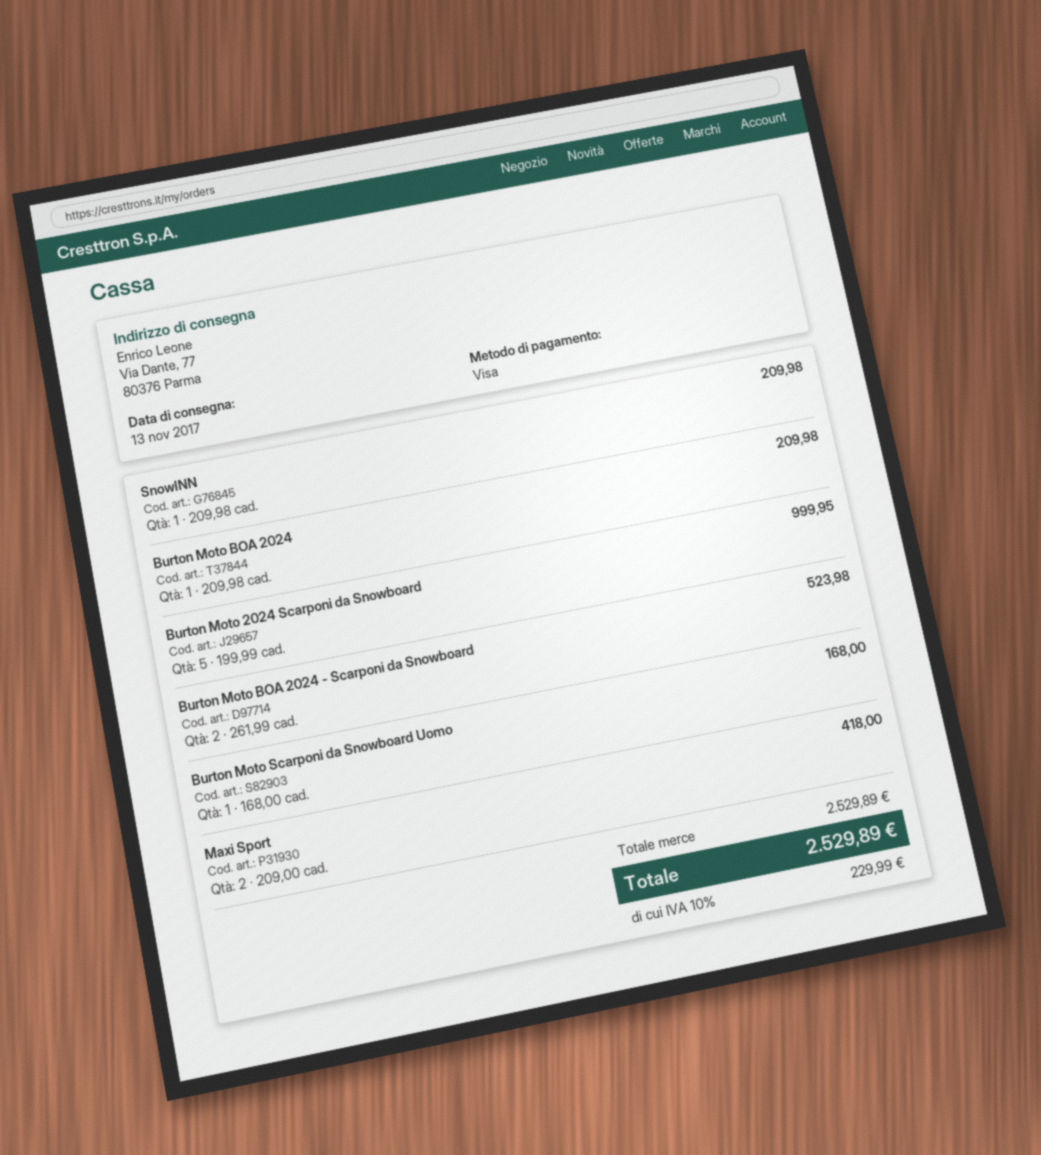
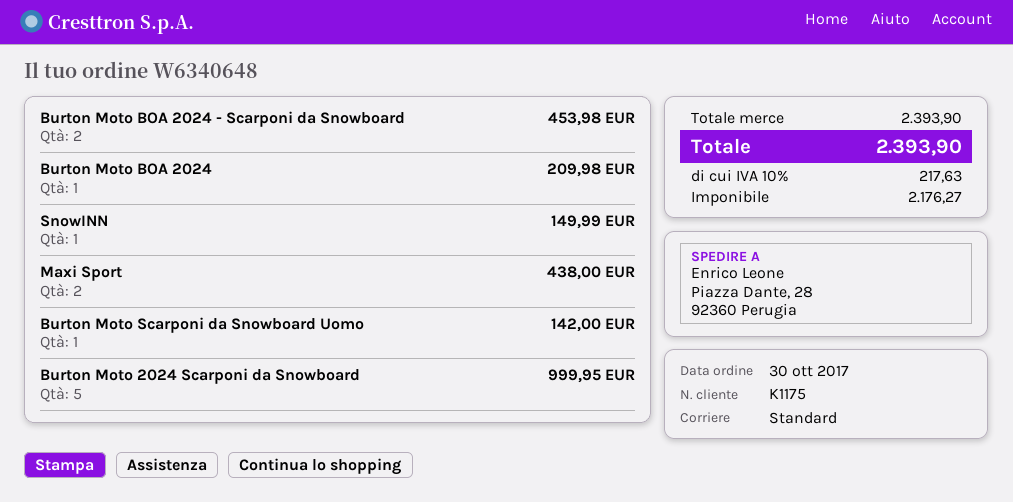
ship to: Via Dante, 77, 80376 Parma -> Piazza Dante, 28, 92360 Perugia
SnowINN: 1 for 209.98 -> 1 for 149.99
Burton Moto BOA 2024 - Scarponi da Snowboard: 2 for 523.98 -> 2 for 453.98
Burton Moto Scarponi da Snowboard Uomo: 1 for 168.00 -> 1 for 142.00
Maxi Sport: 2 for 418.00 -> 2 for 438.00
subtotal: 2529.89 -> 2393.90
tax: 10% = 229.99 -> 10% = 217.63
total: 2529.89 -> 2393.90

